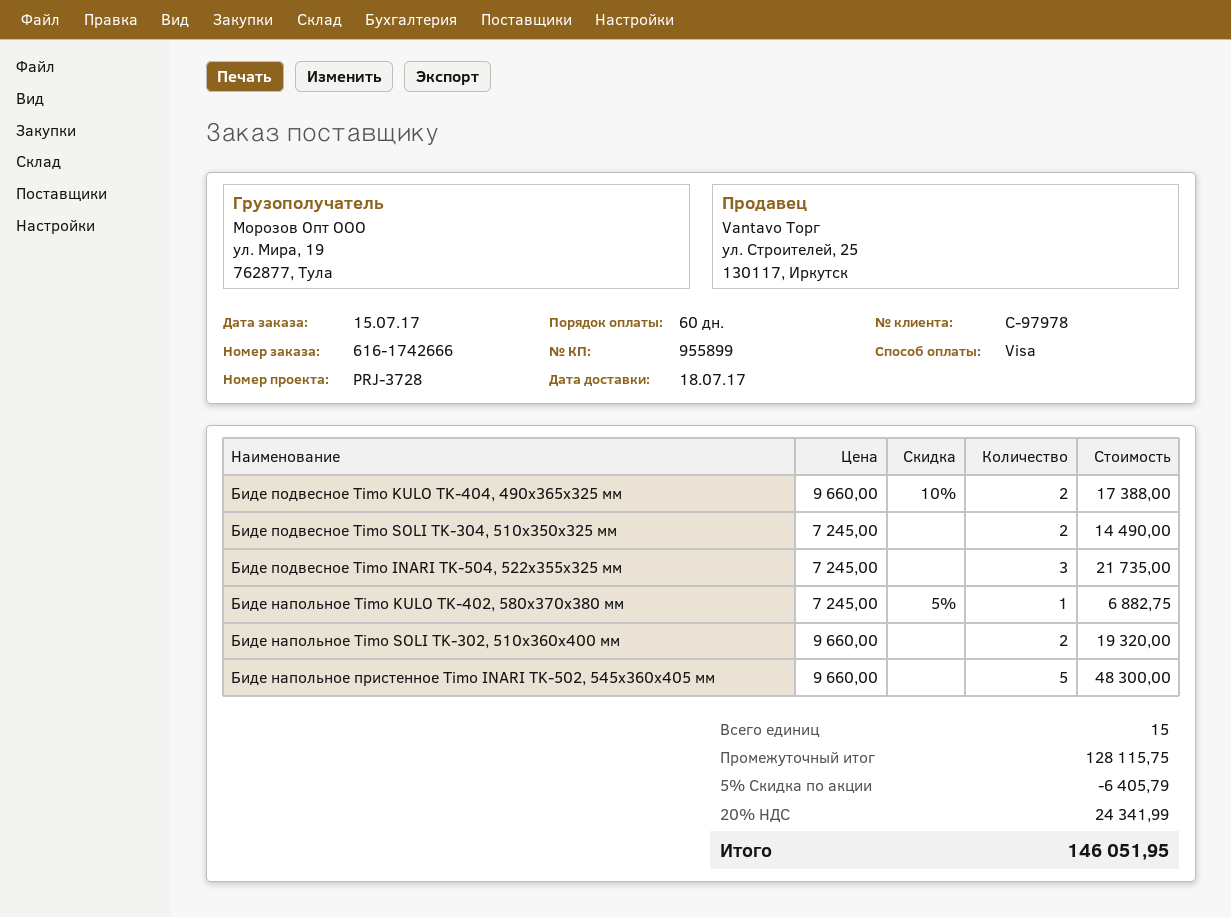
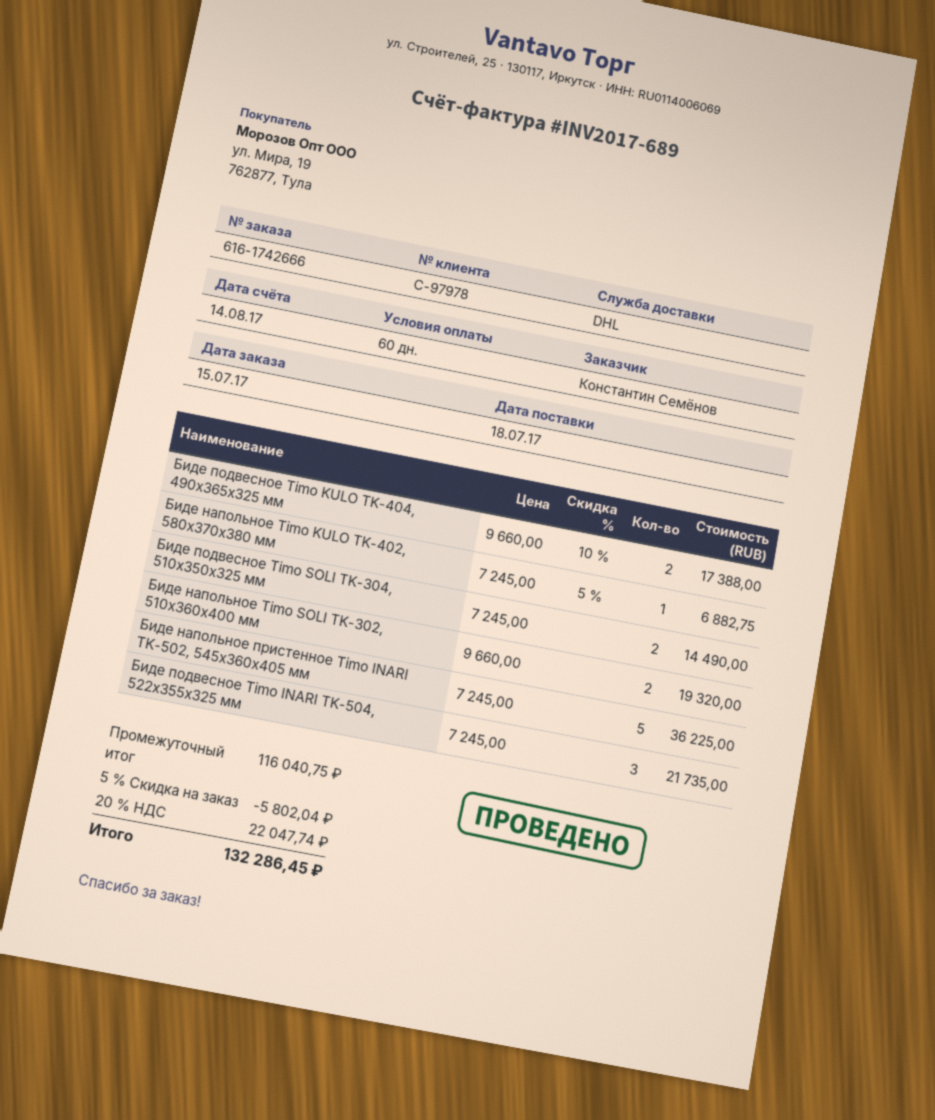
Биде напольное пристенное Timo INARI TK-502, 545х360х405 мм: 5 x 9660.00 = 48300.00 -> 5 x 7245.00 = 36225.00
subtotal: 128115.75 -> 116040.75
discount: 5% = 6405.79 -> 5% = 5802.04
tax: 20% = 24341.99 -> 20% = 22047.74
total: 146051.95 -> 132286.45

